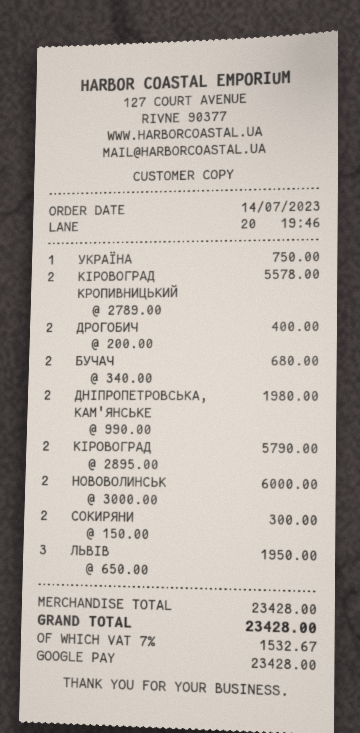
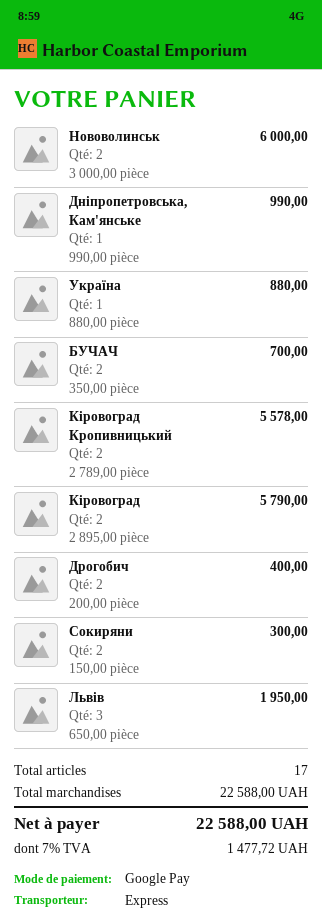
УКРАЇНА: 1 x 750.00 = 750.00 -> 1 x 880.00 = 880.00
БУЧАЧ: 2 x 340.00 = 680.00 -> 2 x 350.00 = 700.00
ДНІПРОПЕТРОВСЬКА, КАМ'ЯНСЬКЕ: 2 x 990.00 = 1980.00 -> 1 x 990.00 = 990.00
subtotal: 23428.00 -> 22588.00
tax: 7% = 1532.67 -> 7% = 1477.72
total: 23428.00 -> 22588.00

